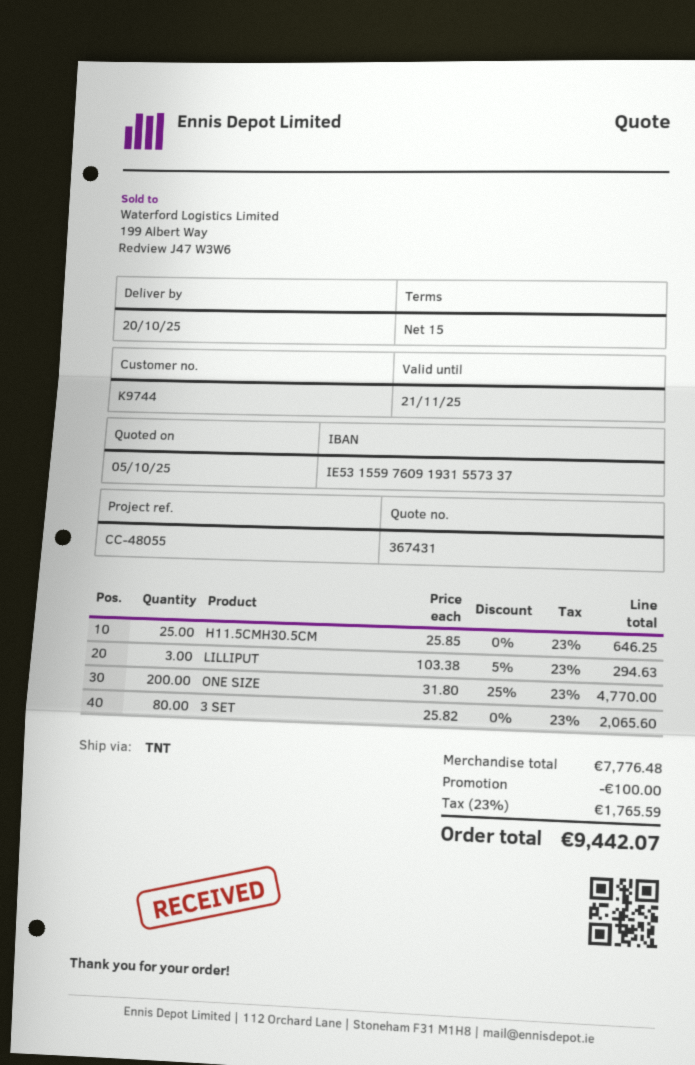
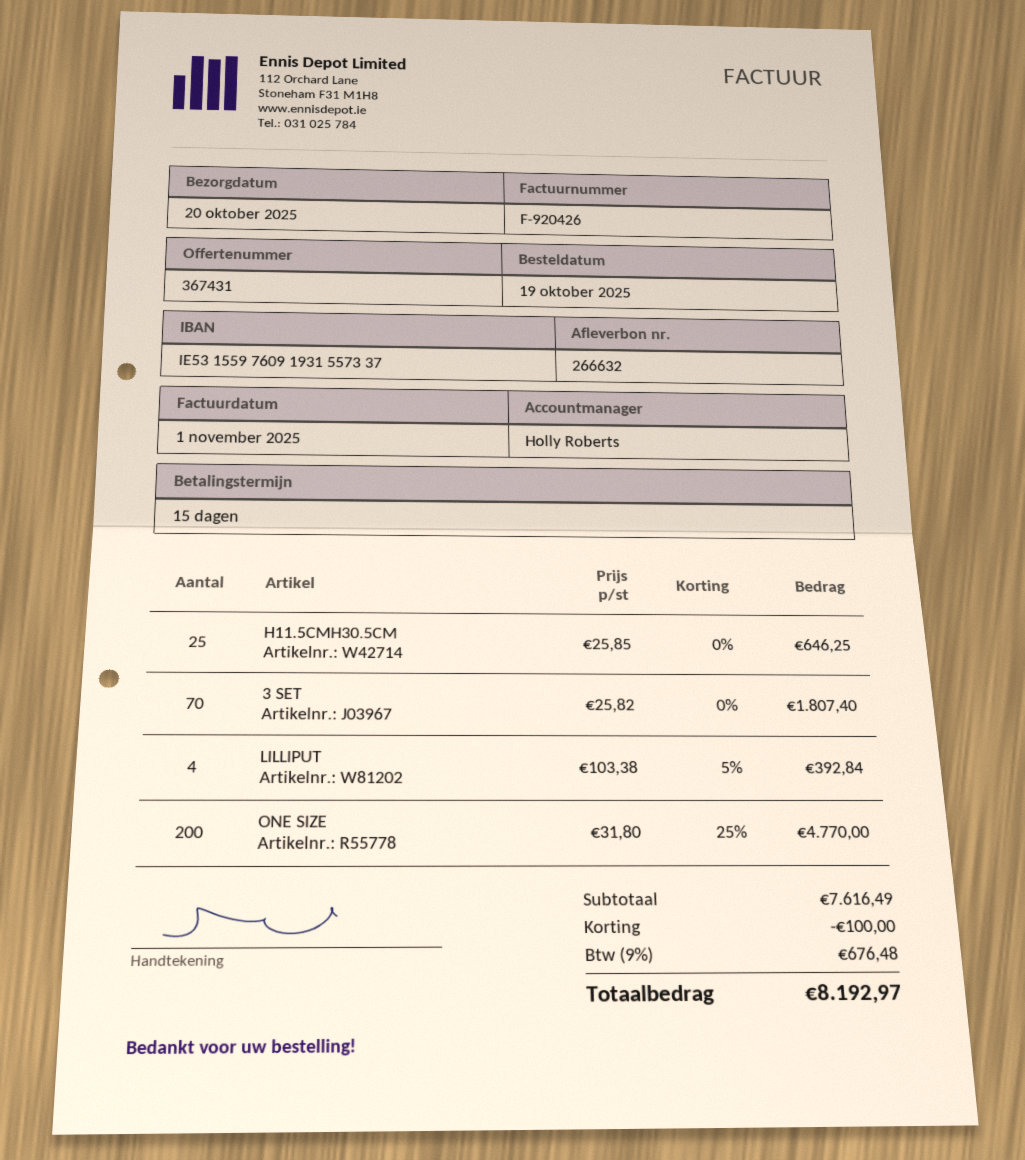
LILLIPUT: 3 x 103.38 - 5% = 294.63 -> 4 x 103.38 - 5% = 392.84
3 SET: 80 x 25.82 = 2065.60 -> 70 x 25.82 = 1807.40
subtotal: 7776.48 -> 7616.49
tax: 23% = 1765.59 -> 9% = 676.48
total: 9442.07 -> 8192.97

